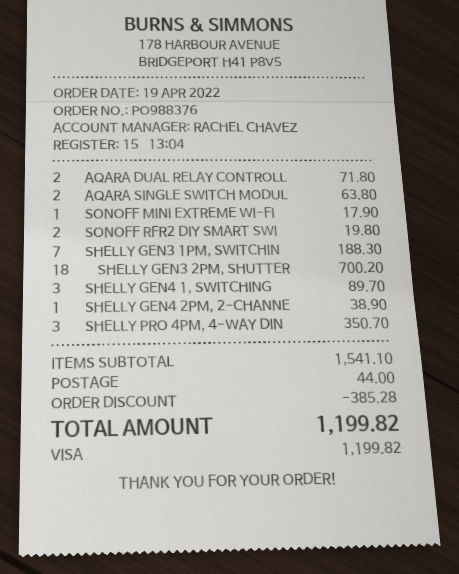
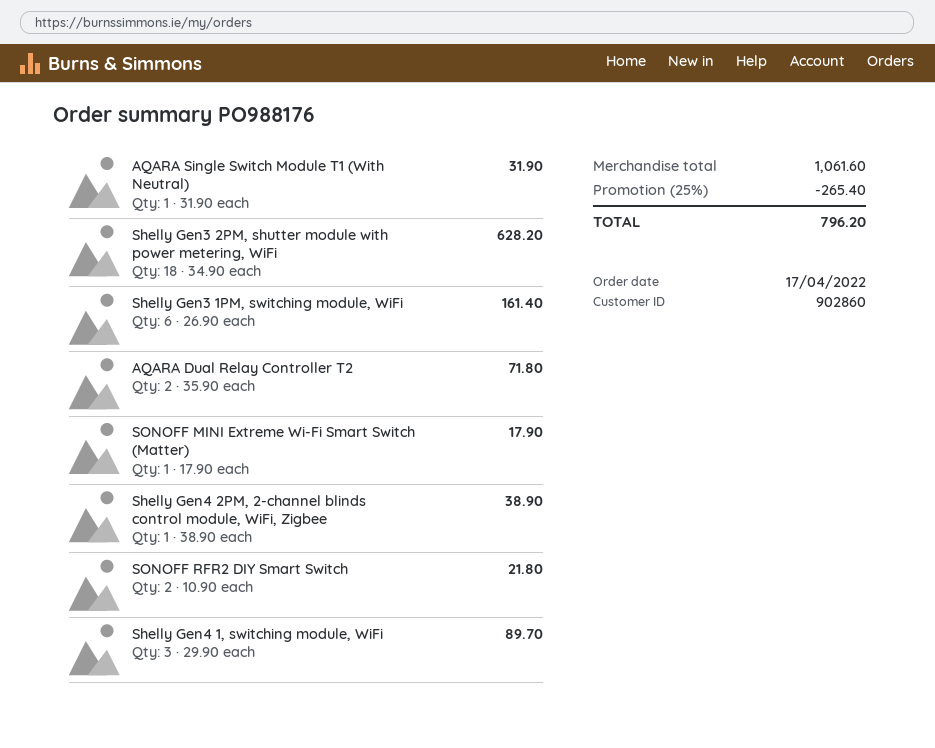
order number: PO988376 -> PO988176
order date: 2022-04-19 -> 2022-04-17
AQARA SINGLE SWITCH MODUL: 2 for 63.80 -> 1 for 31.90
SONOFF RFR2 DIY SMART SWI: 2 for 19.80 -> 2 for 21.80
SHELLY GEN3 1PM, SWITCHIN: 7 for 188.30 -> 6 for 161.40
SHELLY GEN3 2PM, SHUTTER: 18 for 700.20 -> 18 for 628.20
SHELLY PRO 4PM, 4-WAY DIN: 3 for 350.70 -> none
subtotal: 1541.10 -> 1061.60
discount: 385.28 -> 265.40
shipping: 44.00 -> none
total: 1199.82 -> 796.20

